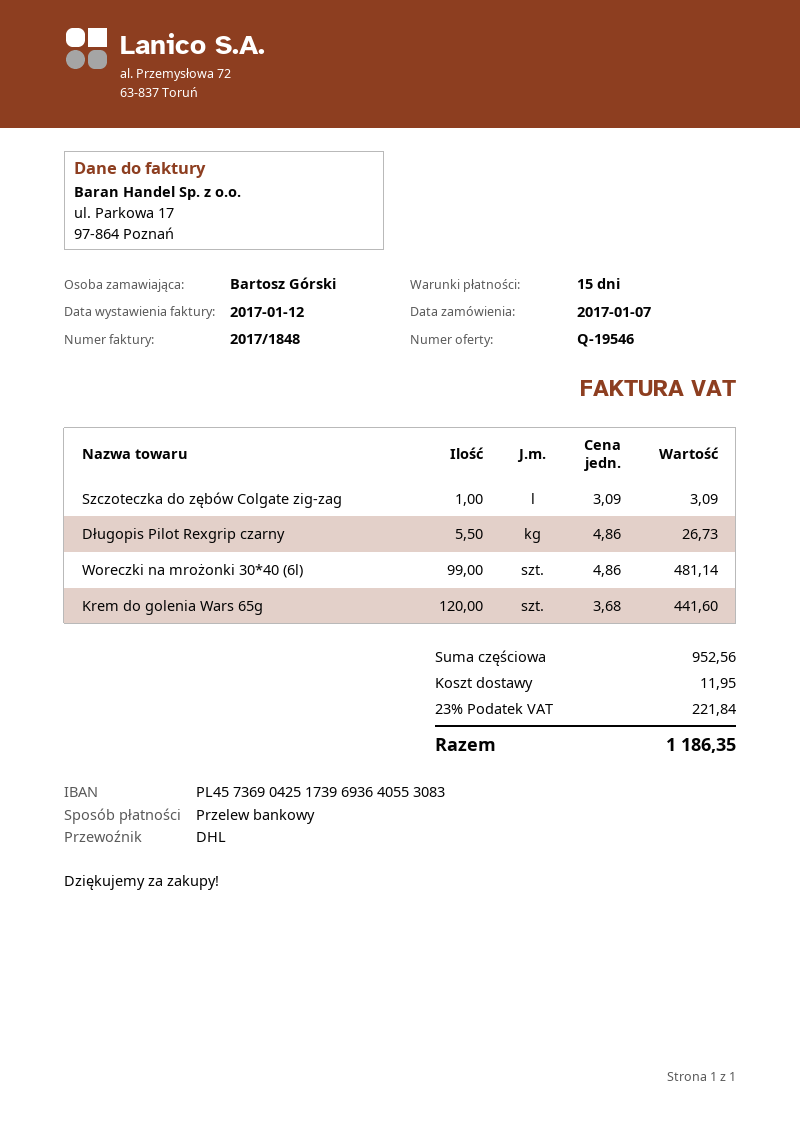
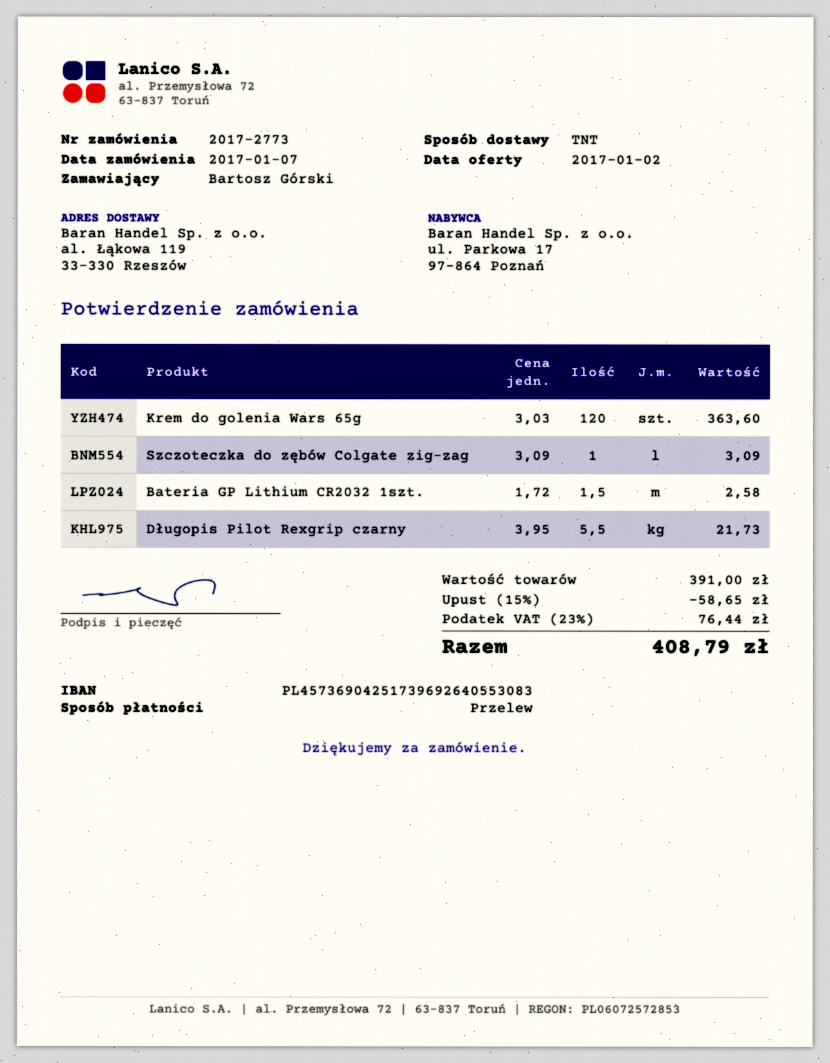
bank account: PL45736904251739693640553083 -> PL45736904251739692640553083
shipping method: DHL -> TNT
Długopis Pilot Rexgrip czarny: 5.5 x 4.86 = 26.73 -> 5.5 x 3.95 = 21.73
Woreczki na mrożonki 30*40 (6l): 99 x 4.86 = 481.14 -> none
Krem do golenia Wars 65g: 120 x 3.68 = 441.60 -> 120 x 3.03 = 363.60
Bateria GP Lithium CR2032 1szt.: none -> 1.5 x 1.72 = 2.58
subtotal: 952.56 -> 391.00
discount: none -> 15% = 58.65
shipping: 11.95 -> none
tax: 23% = 221.84 -> 23% = 76.44
total: 1186.35 -> 408.79

